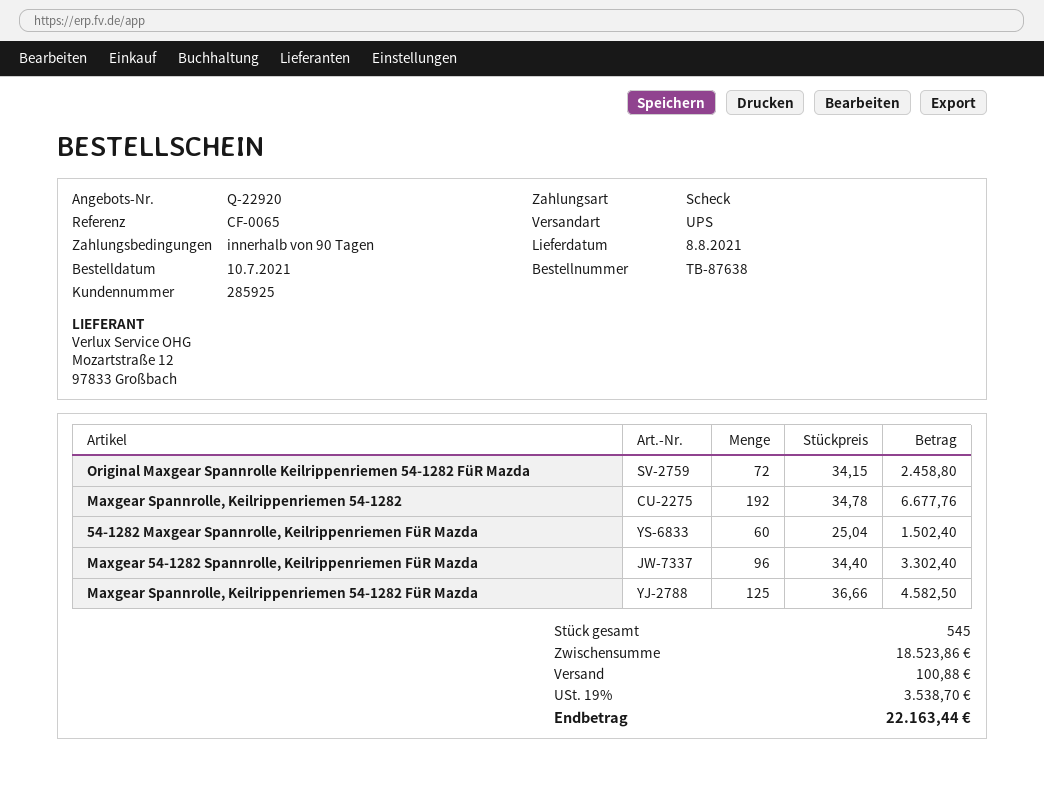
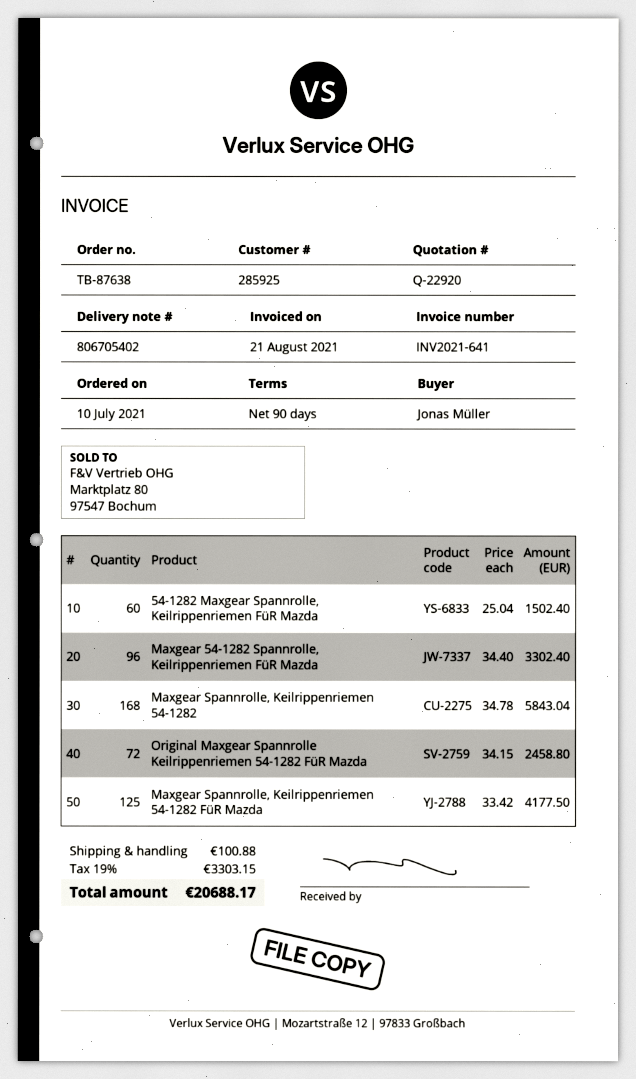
Maxgear Spannrolle, Keilrippenriemen 54-1282: 192 x 34.78 = 6677.76 -> 168 x 34.78 = 5843.04
Maxgear Spannrolle, Keilrippenriemen 54-1282 FüR Mazda: 125 x 36.66 = 4582.50 -> 125 x 33.42 = 4177.50
tax: 19% = 3538.70 -> 19% = 3303.15
total: 22163.44 -> 20688.17

